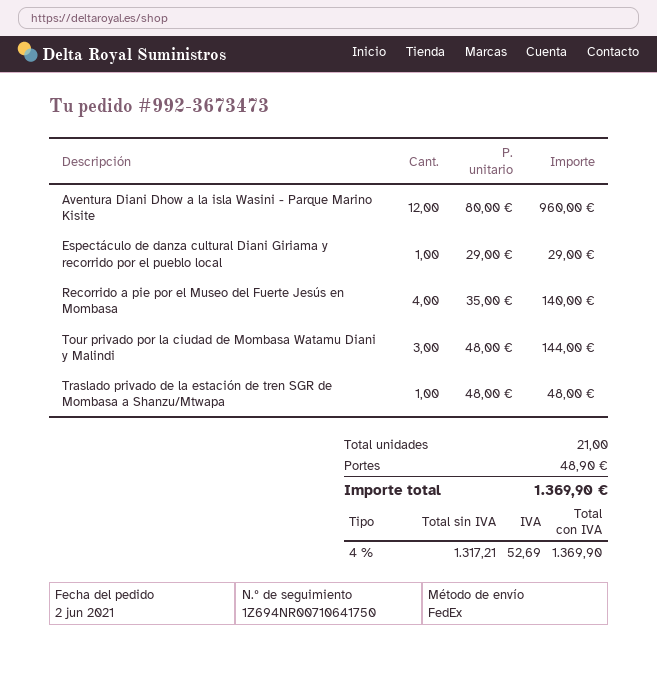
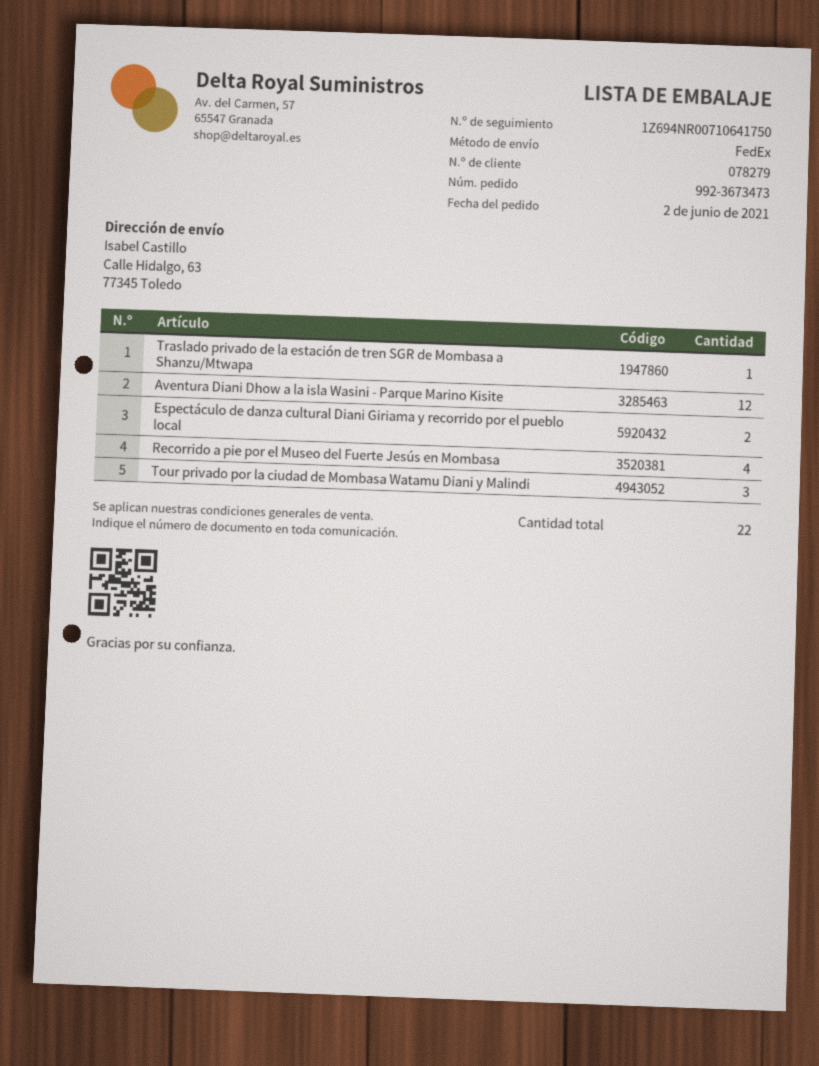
Espectáculo de danza cultural Diani Giriama y recorrido por el pueblo local: 1 -> 2
total quantity: 21 -> 22

